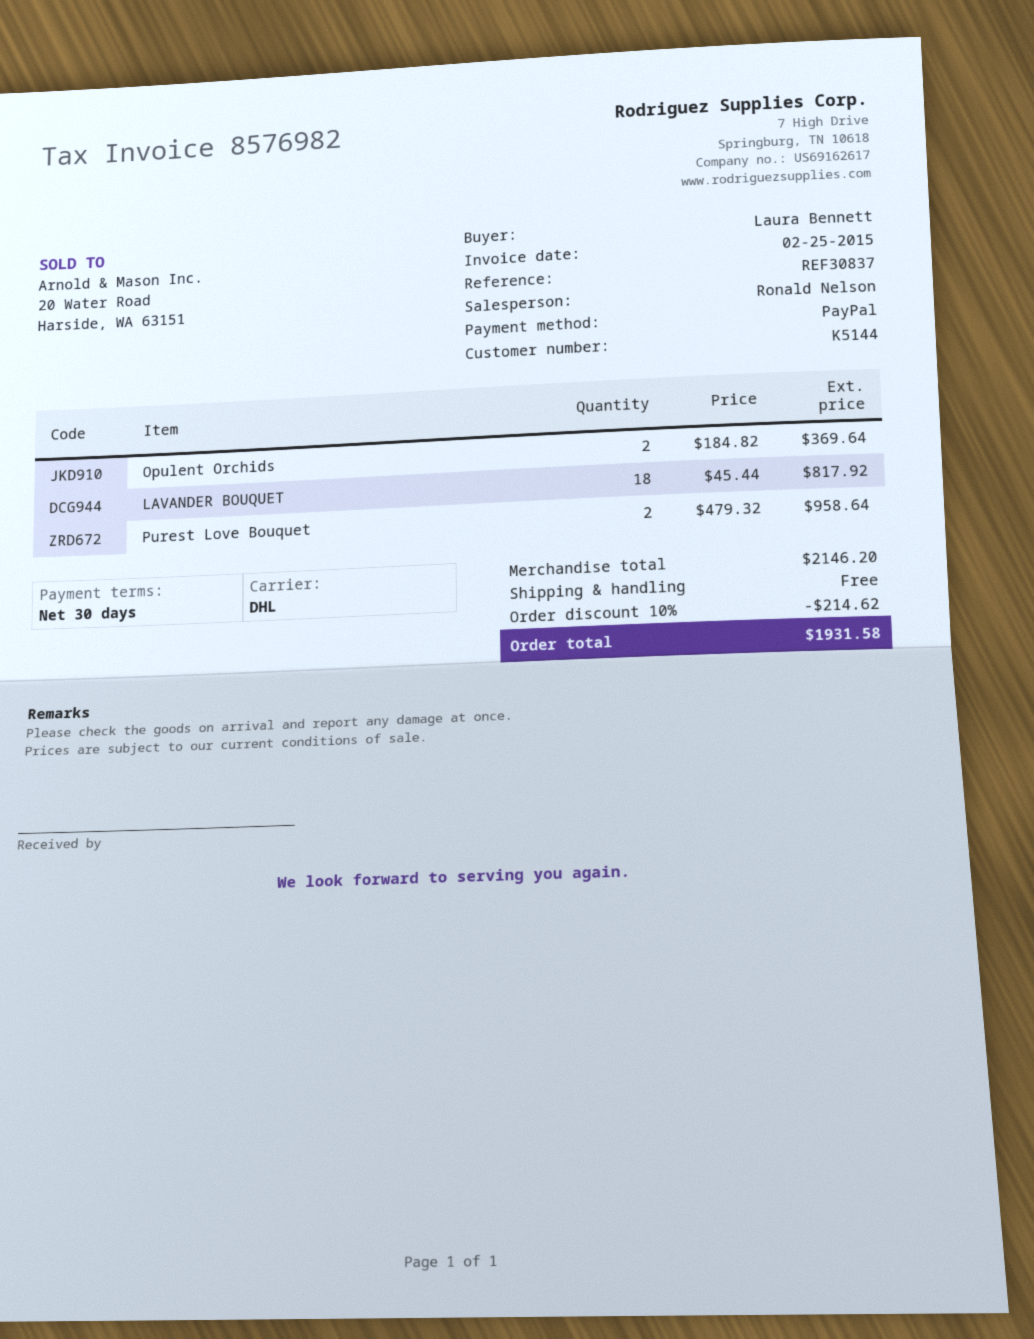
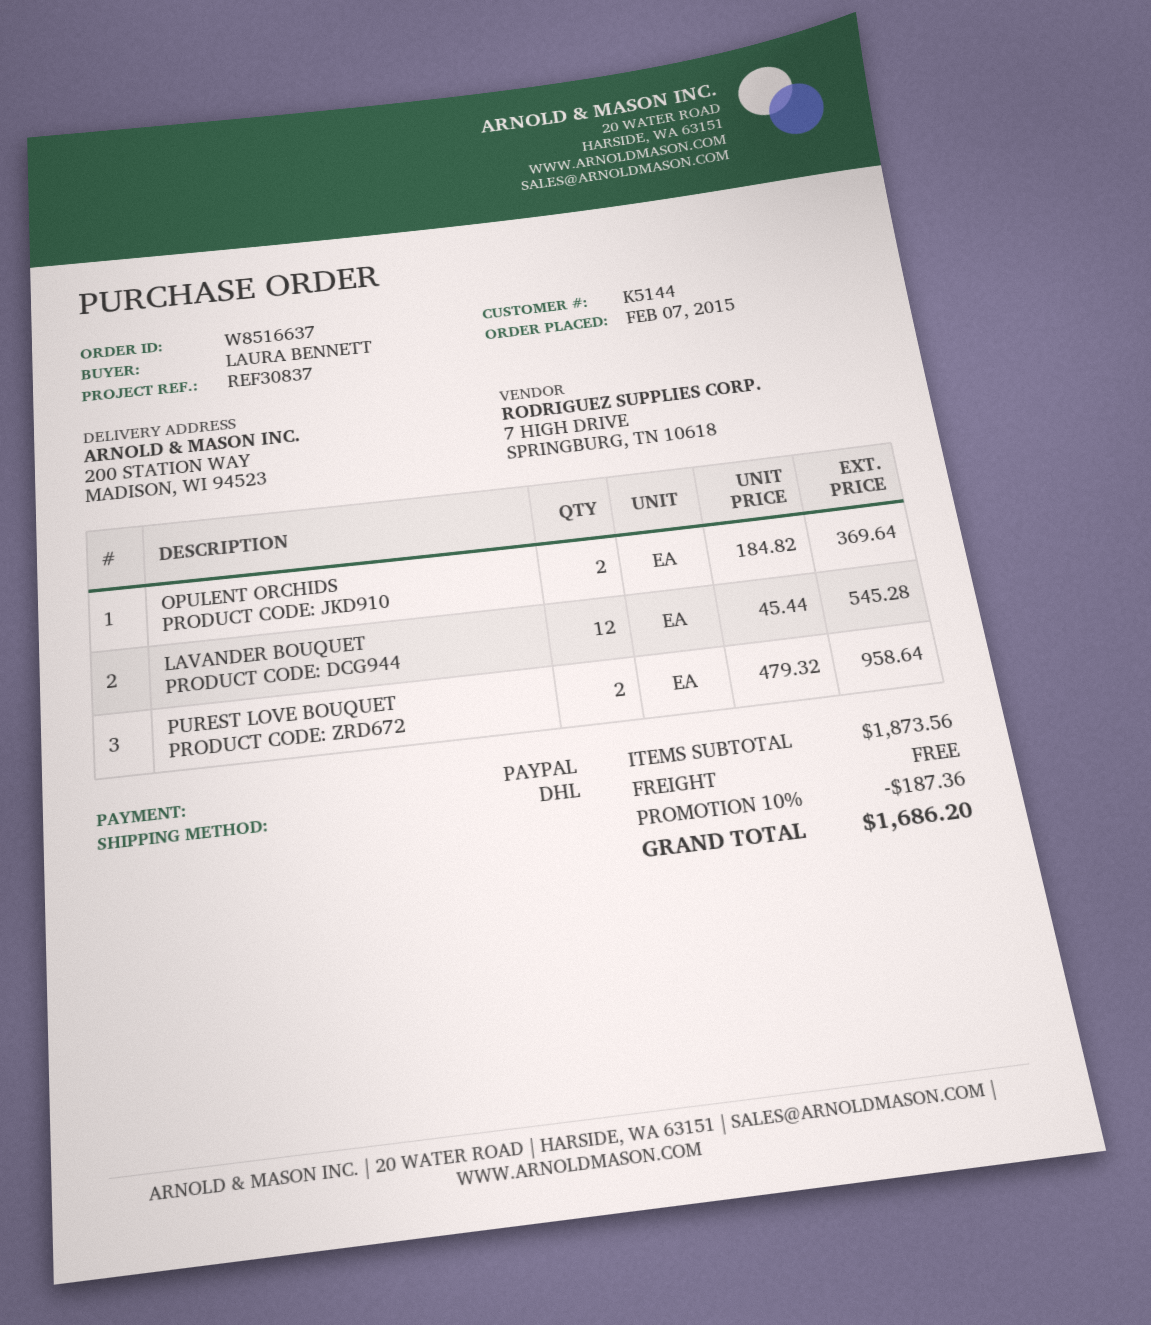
LAVANDER BOUQUET: 18 x 45.44 = 817.92 -> 12 x 45.44 = 545.28
subtotal: 2146.20 -> 1873.56
discount: 10% = 214.62 -> 10% = 187.36
total: 1931.58 -> 1686.20

